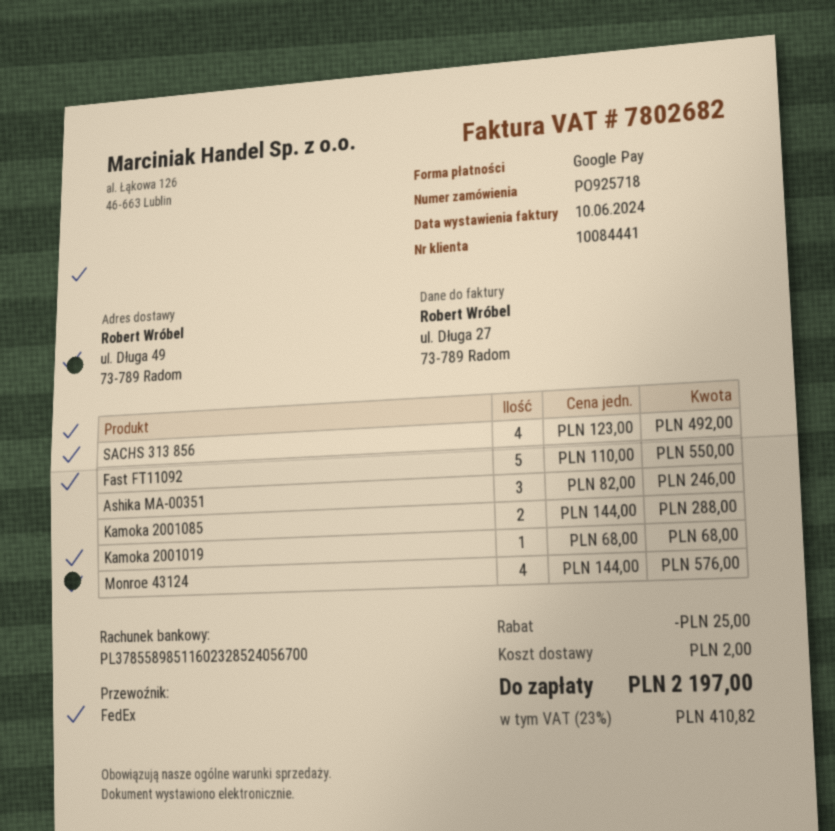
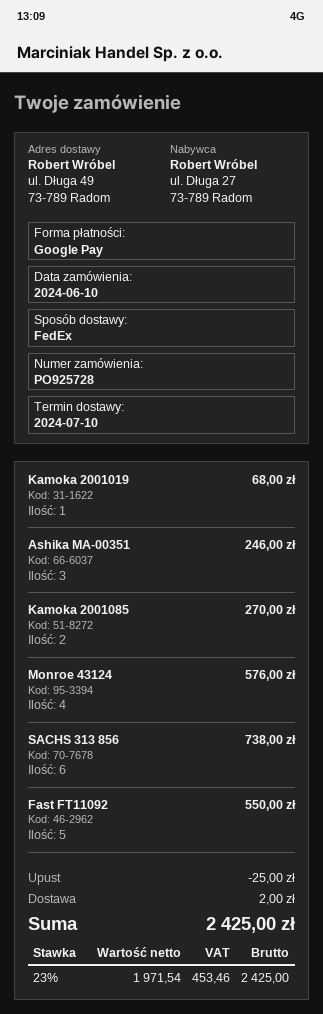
order number: PO925718 -> PO925728
SACHS 313 856: 4 for 492.00 -> 6 for 738.00
Kamoka 2001085: 2 for 288.00 -> 2 for 270.00
tax: 23% = 410.82 -> 23% = 453.46
total: 2197.00 -> 2425.00

